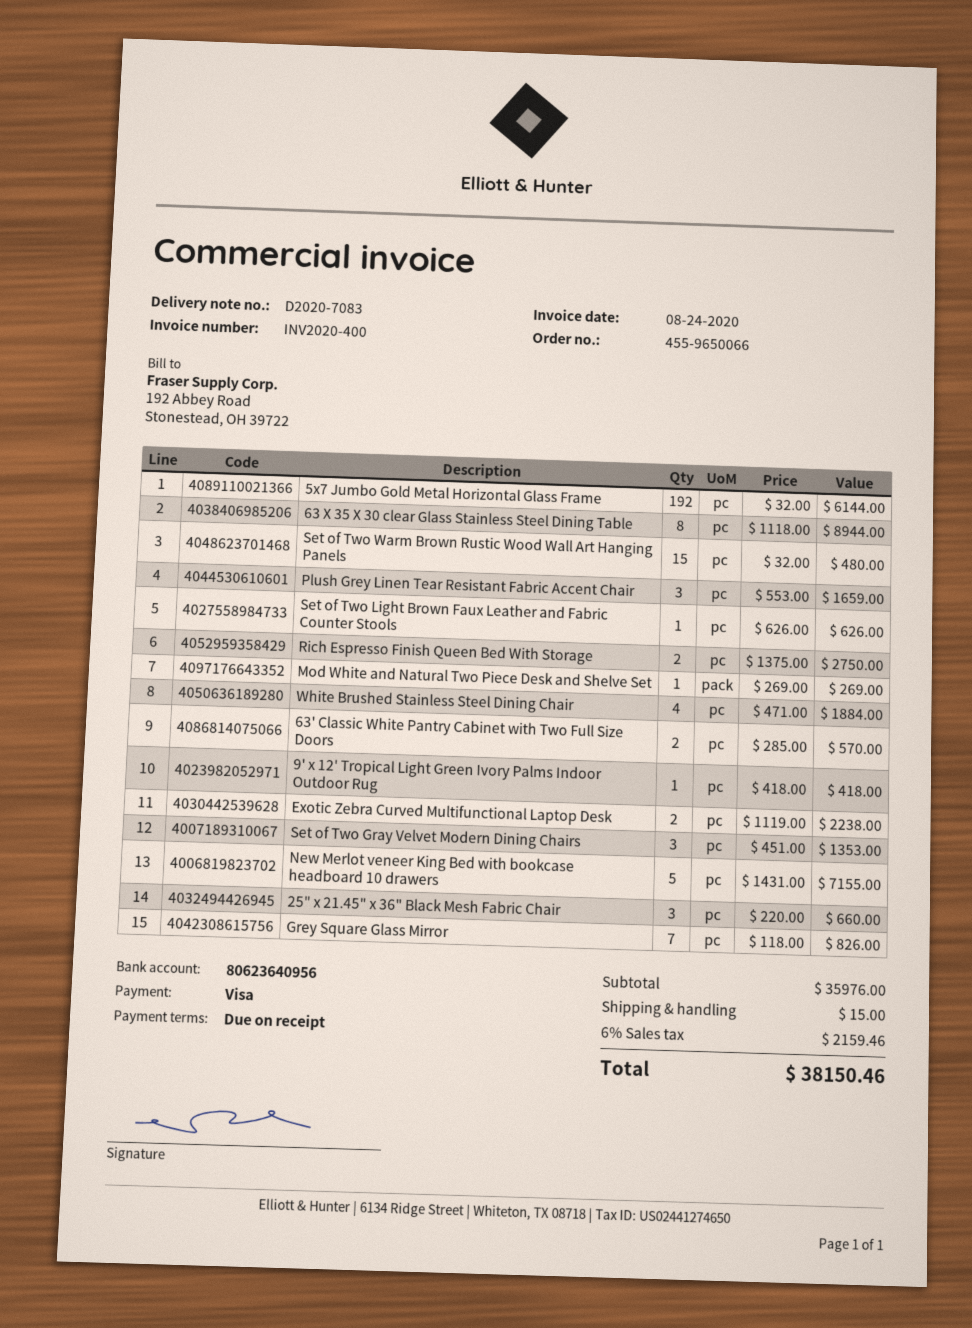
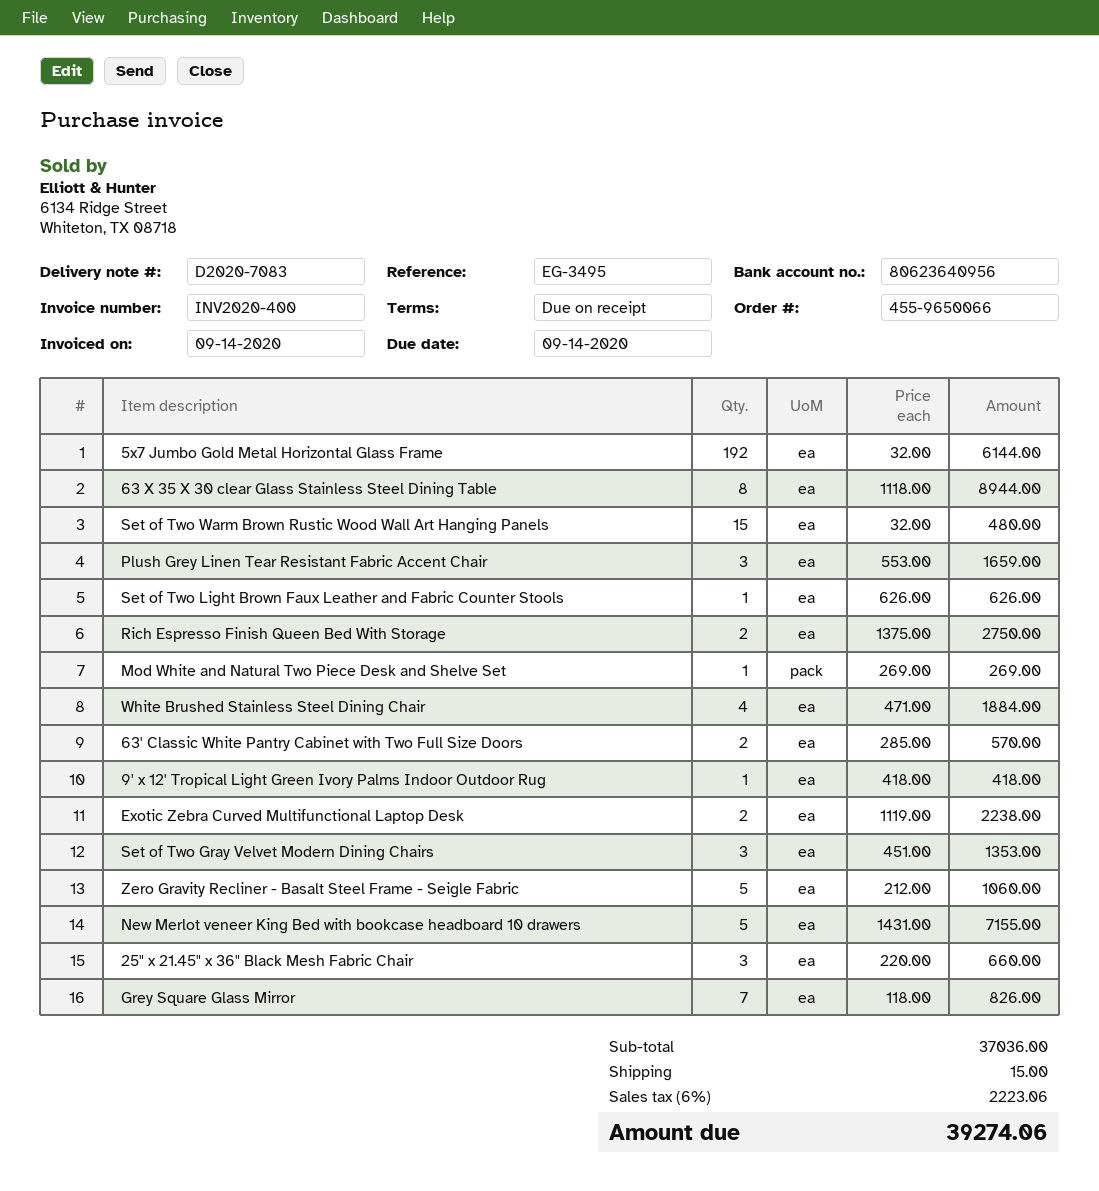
invoice date: 2020-08-24 -> 2020-09-14
Zero Gravity Recliner - Basalt Steel Frame - Seigle Fabric: none -> 5 x 212.00 = 1060.00
subtotal: 35976.00 -> 37036.00
tax: 6% = 2159.46 -> 6% = 2223.06
total: 38150.46 -> 39274.06

